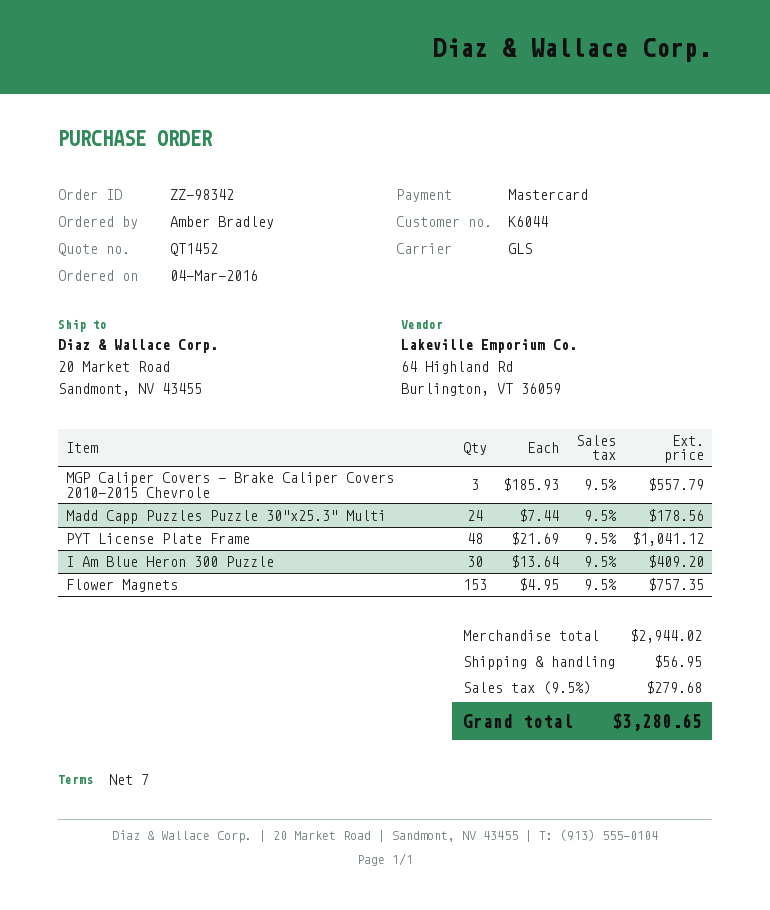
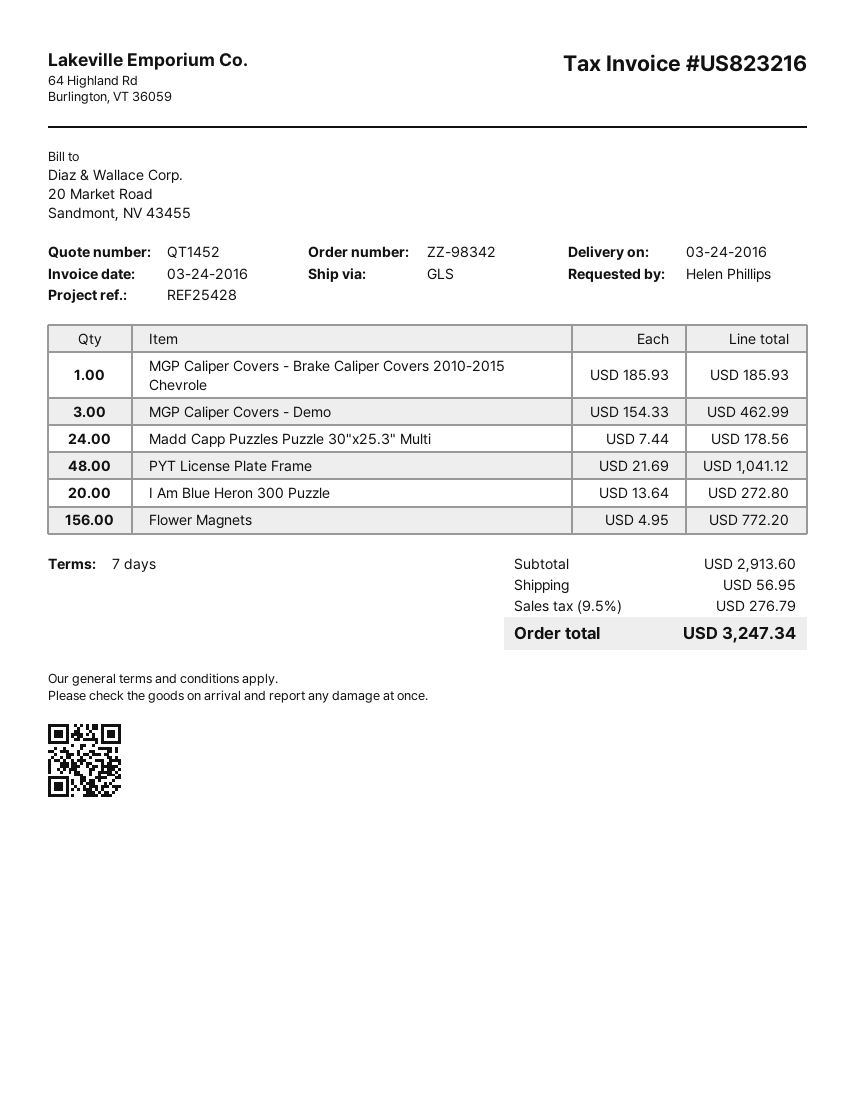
ordered by: Amber Bradley -> Helen Phillips
MGP Caliper Covers - Brake Caliper Covers 2010-2015 Chevrole: 3 x 185.93 = 557.79 -> 1 x 185.93 = 185.93
I Am Blue Heron 300 Puzzle: 30 x 13.64 = 409.20 -> 20 x 13.64 = 272.80
Flower Magnets: 153 x 4.95 = 757.35 -> 156 x 4.95 = 772.20
MGP Caliper Covers - Demo: none -> 3 x 154.33 = 462.99
subtotal: 2944.02 -> 2913.60
tax: 9.5% = 279.68 -> 9.5% = 276.79
total: 3280.65 -> 3247.34

